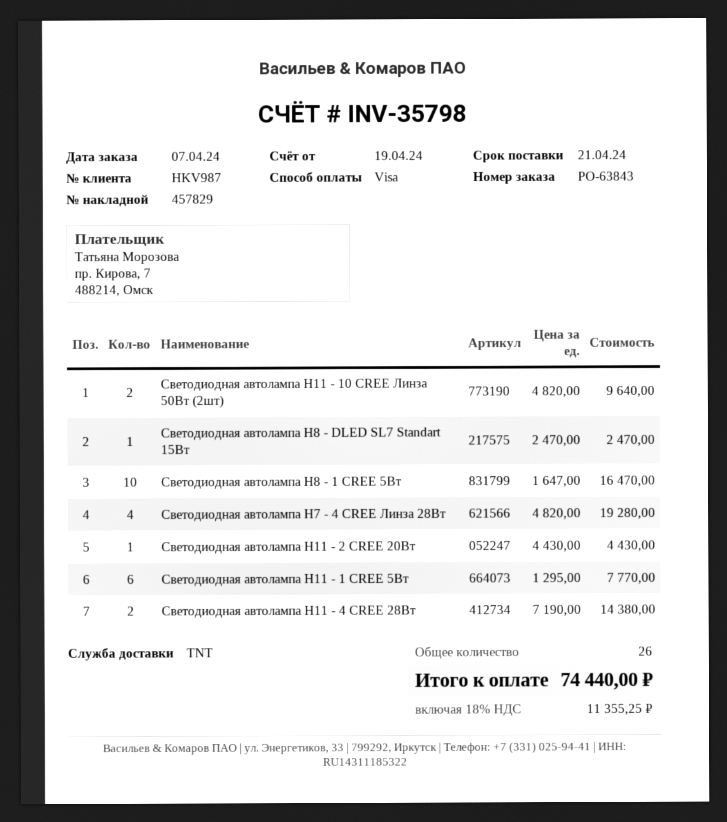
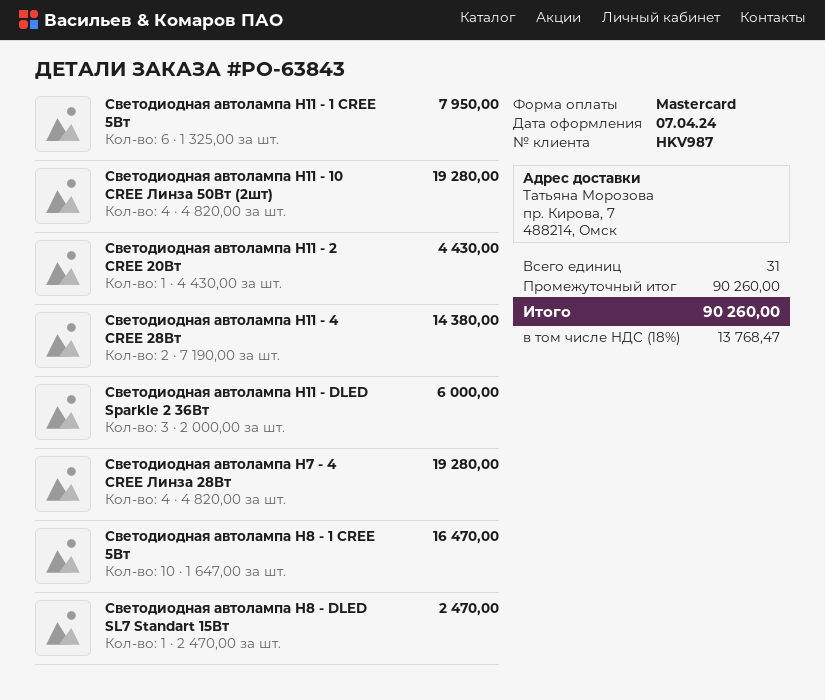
payment method: Visa -> Mastercard
Светодиодная автолампа Н11 - 10 CREE Линза 50Вт (2шт): 2 x 4820.00 = 9640.00 -> 4 x 4820.00 = 19280.00
Светодиодная автолампа Н11 - 1 CREE 5Вт: 6 x 1295.00 = 7770.00 -> 6 x 1325.00 = 7950.00
Светодиодная автолампа Н11 - DLED Sparkle 2 36Вт: none -> 3 x 2000.00 = 6000.00
total quantity: 26 -> 31
tax: 18% = 11355.25 -> 18% = 13768.47
total: 74440.00 -> 90260.00

